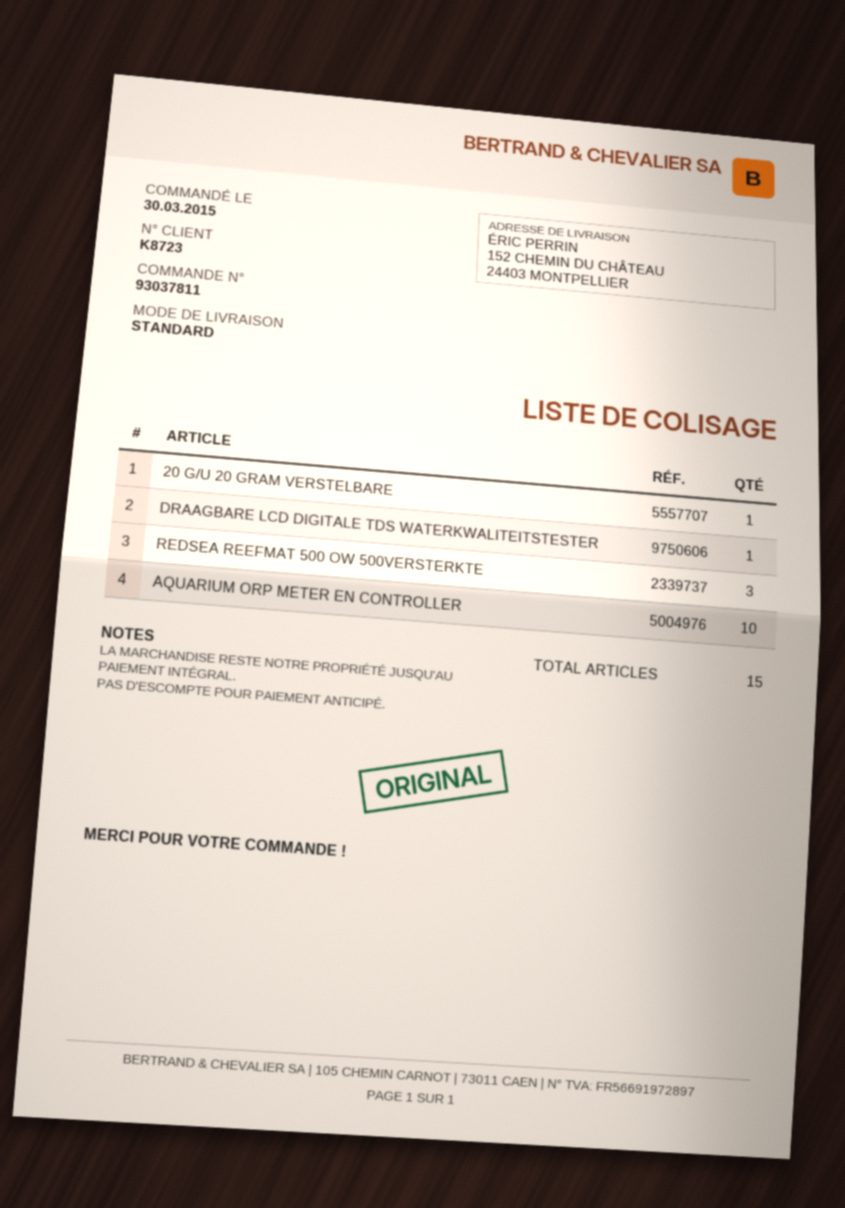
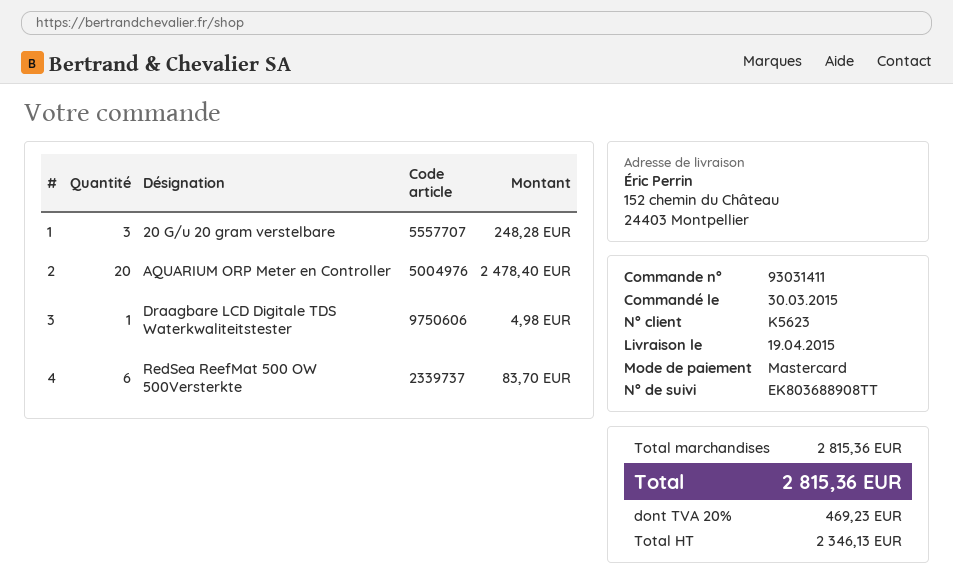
order number: 93037811 -> 93031411
customer number: K8723 -> K5623
20 G/U 20 GRAM VERSTELBARE: 1 -> 3
REDSEA REEFMAT 500 OW 500VERSTERKTE: 3 -> 6
AQUARIUM ORP METER EN CONTROLLER: 10 -> 20

